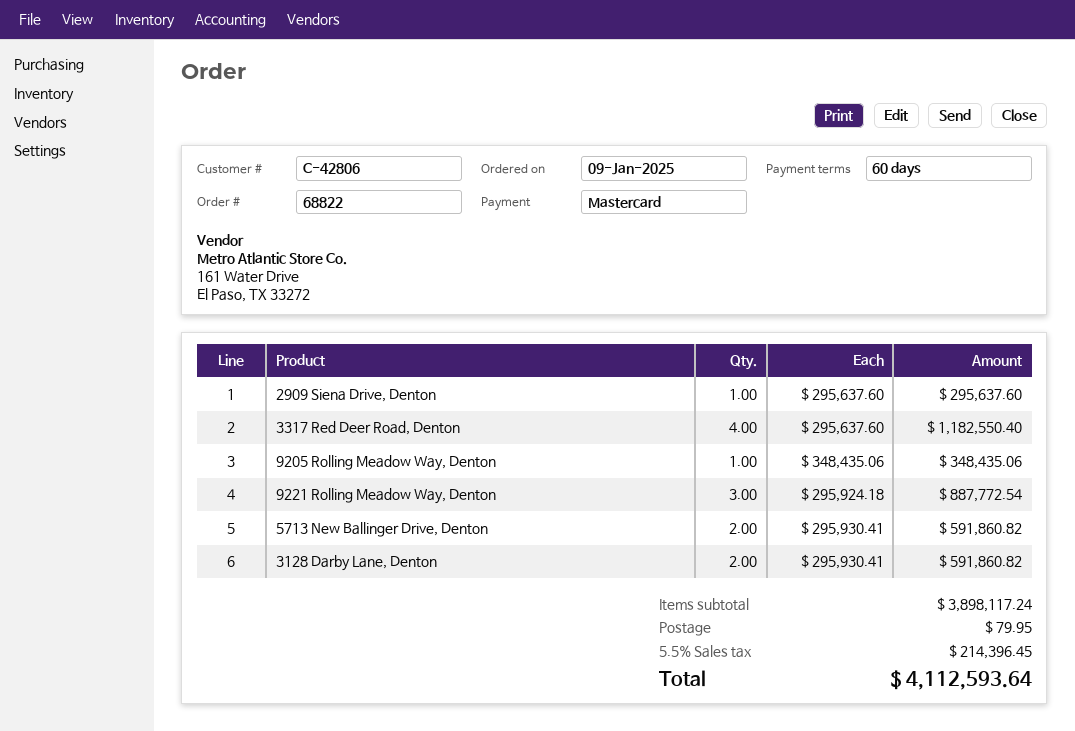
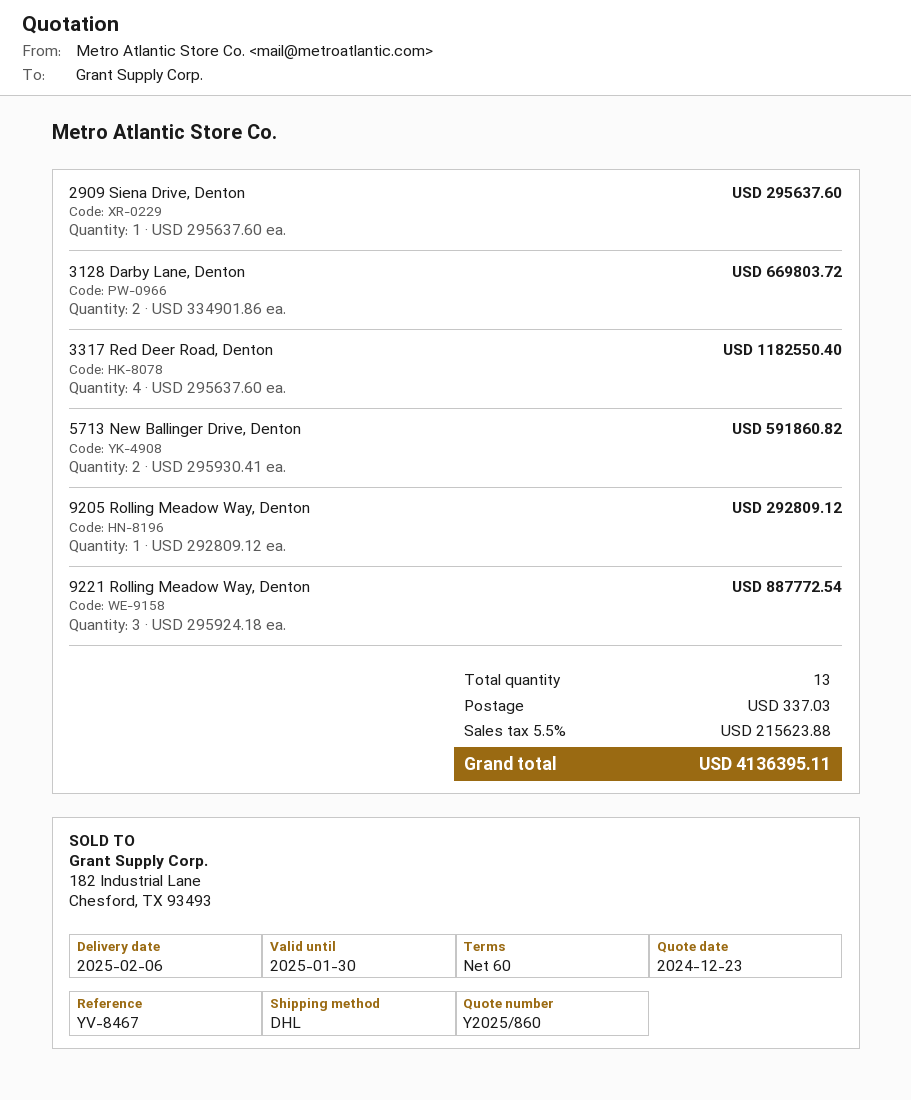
9205 Rolling Meadow Way, Denton: 1 x 348435.06 = 348435.06 -> 1 x 292809.12 = 292809.12
3128 Darby Lane, Denton: 2 x 295930.41 = 591860.82 -> 2 x 334901.86 = 669803.72
shipping: 79.95 -> 337.03
tax: 5.5% = 214396.45 -> 5.5% = 215623.88
total: 4112593.64 -> 4136395.11

